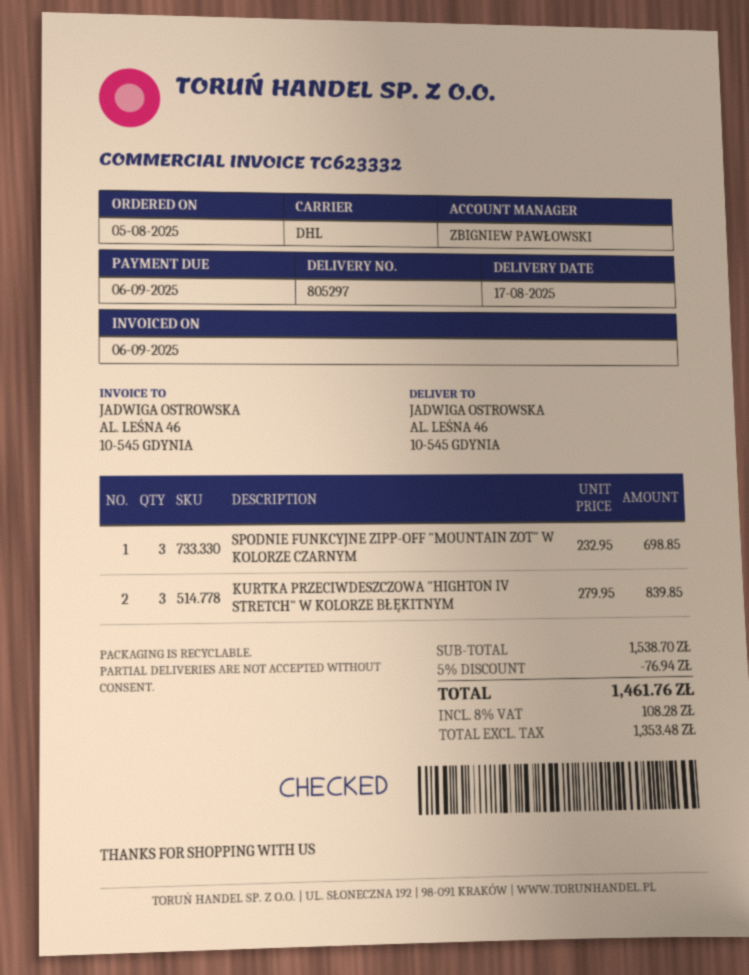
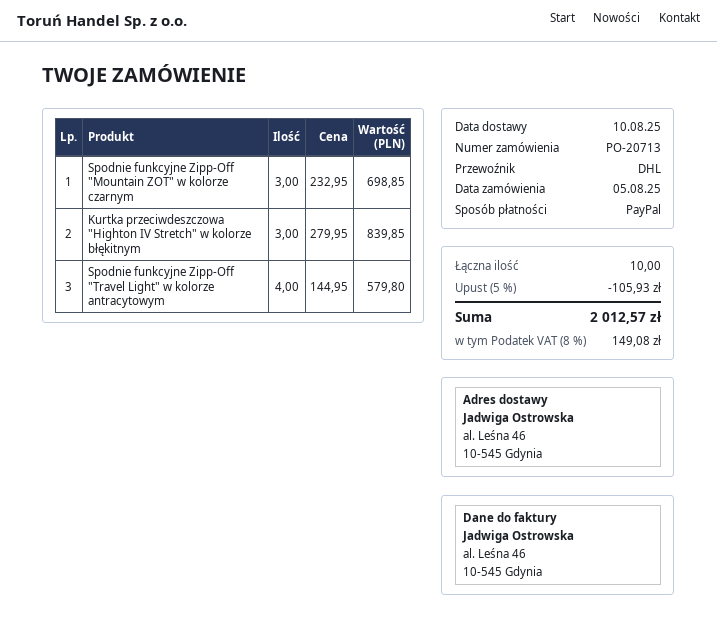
delivery date: 2025-08-17 -> 2025-08-10
Spodnie funkcyjne Zipp-Off "Travel Light" w kolorze antracytowym: none -> 4 x 144.95 = 579.80
discount: 5% = 76.94 -> 5% = 105.93
tax: 8% = 108.28 -> 8% = 149.08
total: 1461.76 -> 2012.57

